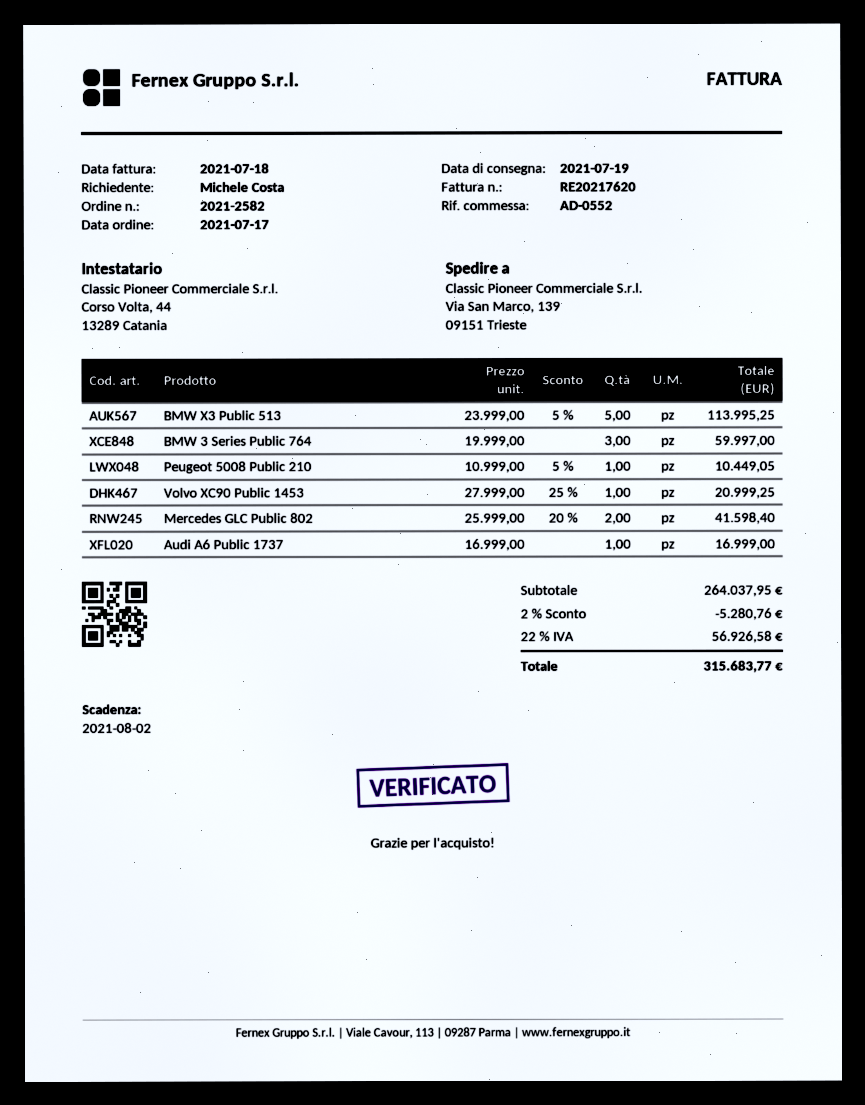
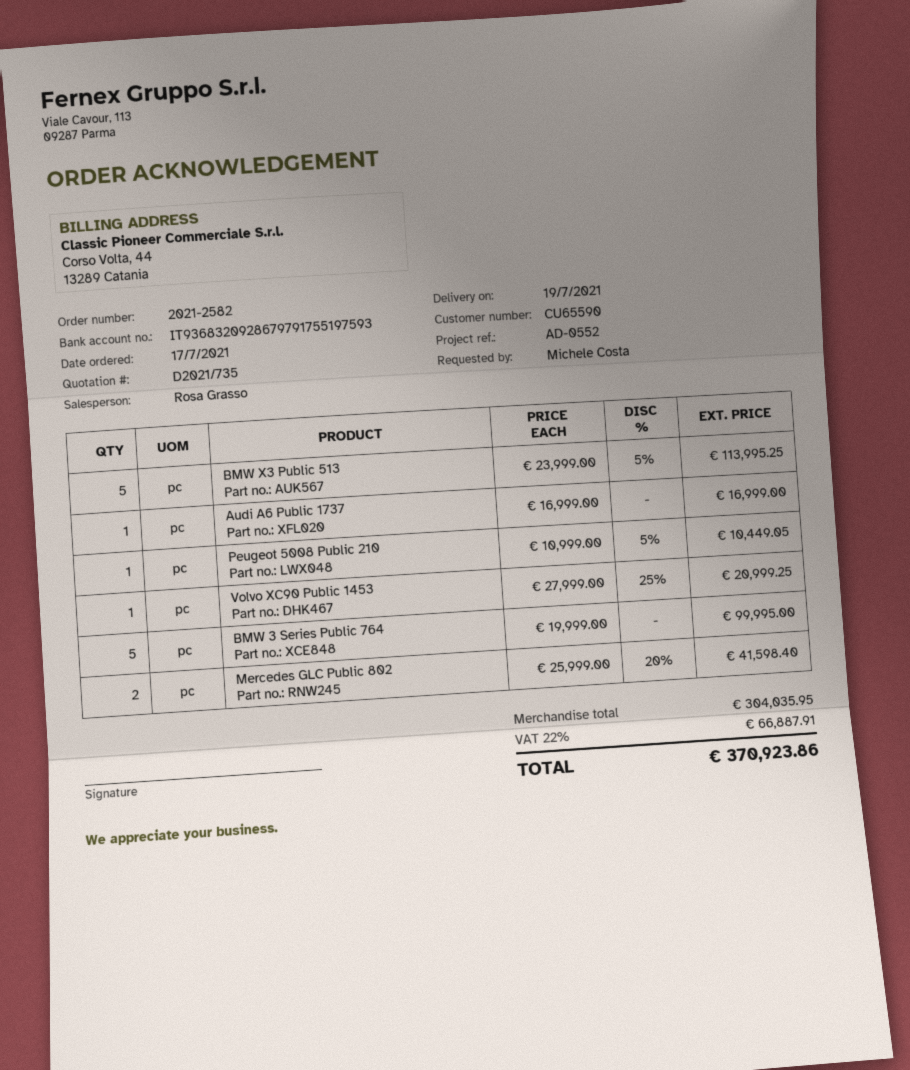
BMW 3 Series Public 764: 3 x 19999.00 = 59997.00 -> 5 x 19999.00 = 99995.00
subtotal: 264037.95 -> 304035.95
discount: 2% = 5280.76 -> none
tax: 22% = 56926.58 -> 22% = 66887.91
total: 315683.77 -> 370923.86

